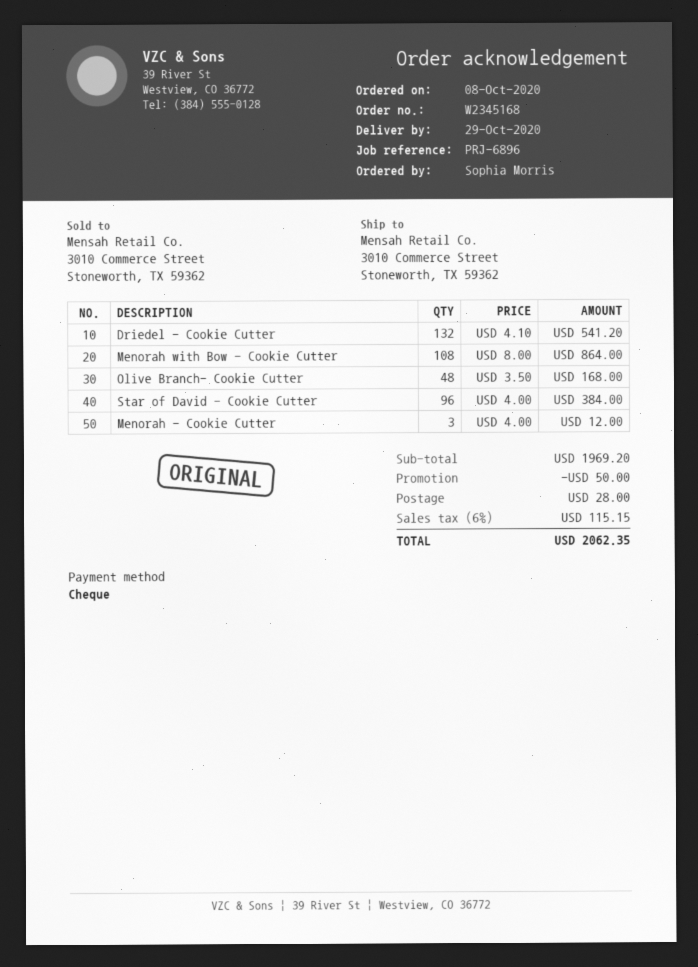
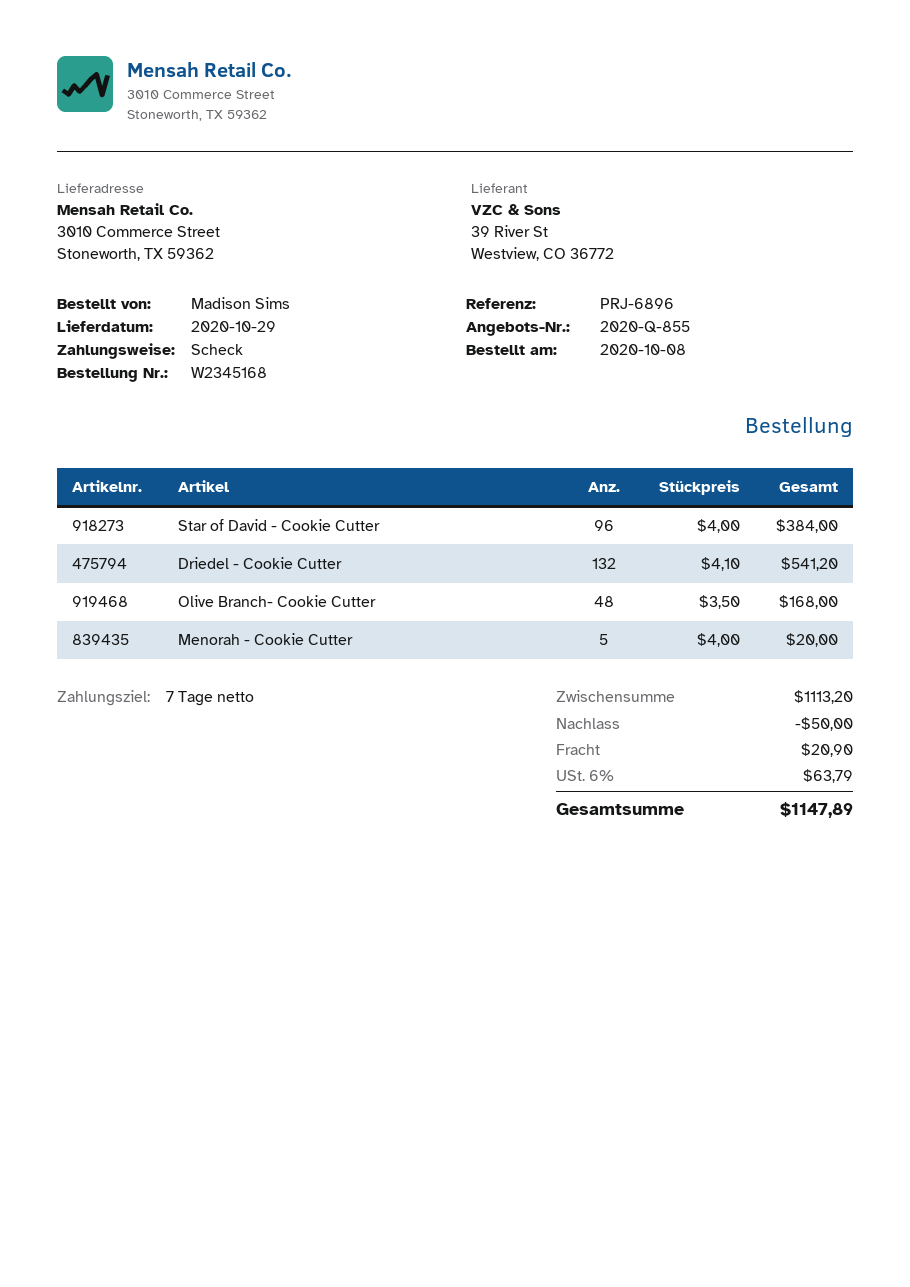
ordered by: Sophia Morris -> Madison Sims
Menorah with Bow - Cookie Cutter: 108 x 8.00 = 864.00 -> none
Menorah - Cookie Cutter: 3 x 4.00 = 12.00 -> 5 x 4.00 = 20.00
subtotal: 1969.20 -> 1113.20
shipping: 28.00 -> 20.90
tax: 6% = 115.15 -> 6% = 63.79
total: 2062.35 -> 1147.89

